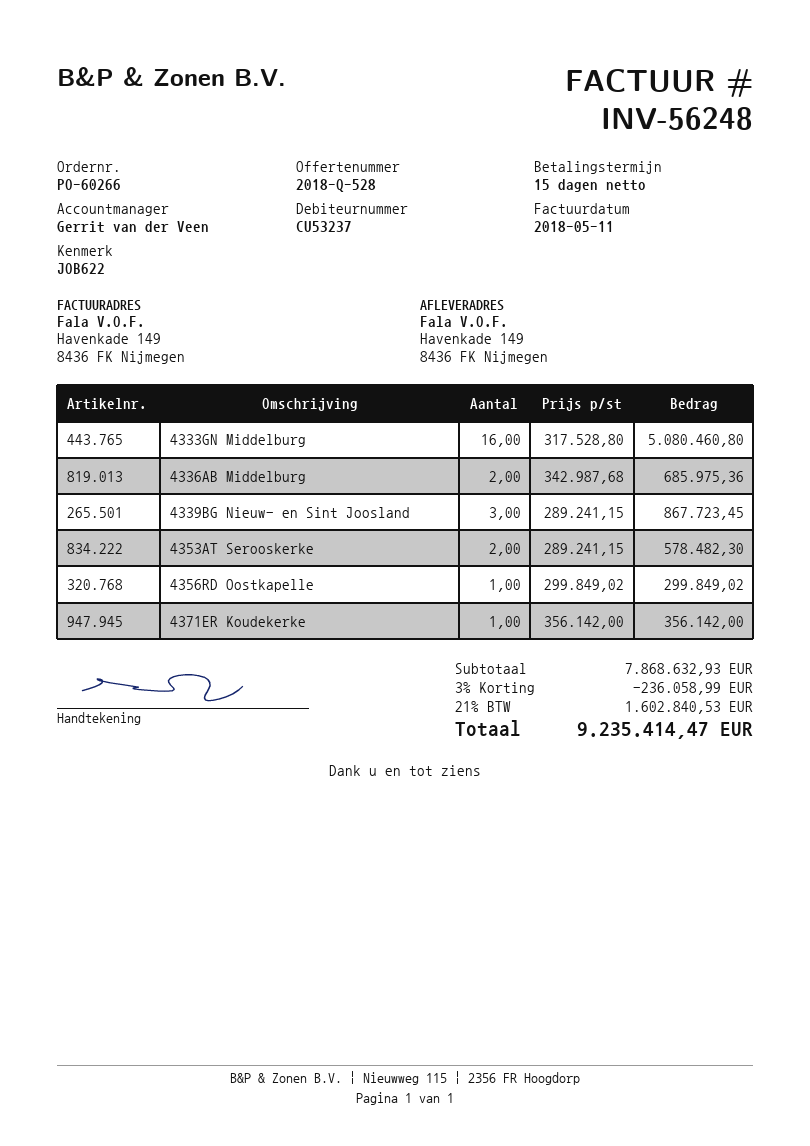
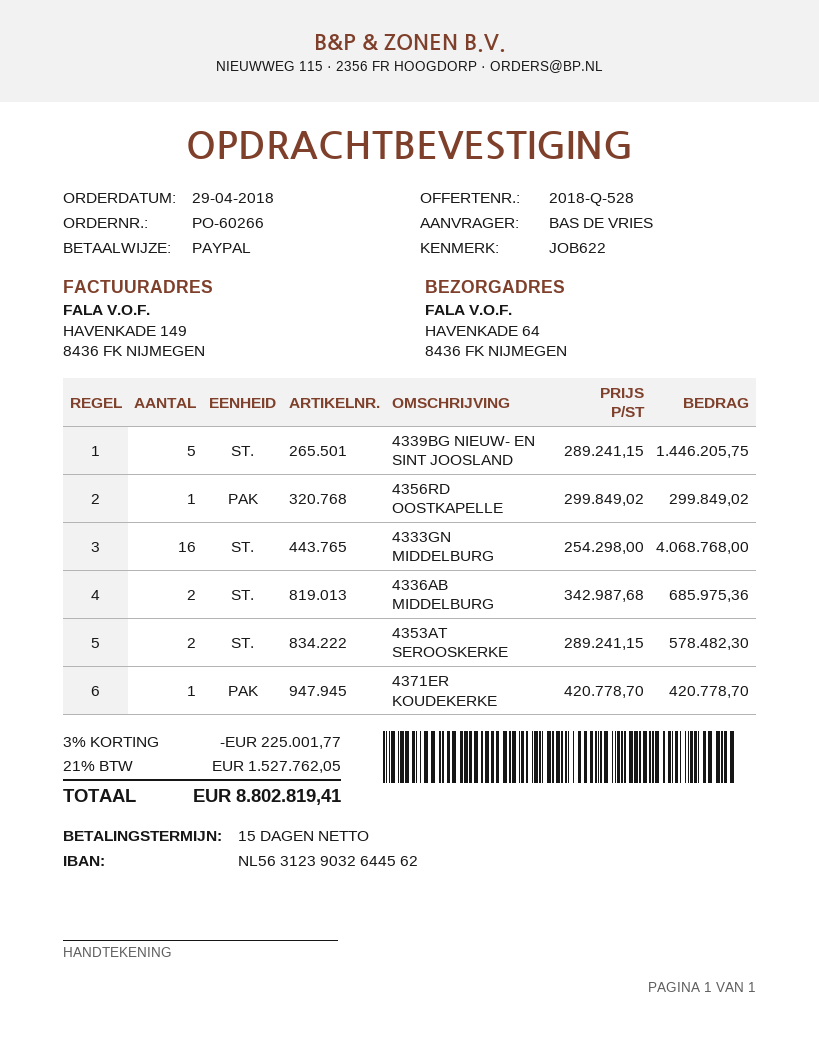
ship to: Havenkade 149, 8436 FK Nijmegen -> HAVENKADE 64, 8436 FK NIJMEGEN
4333GN Middelburg: 16 x 317528.80 = 5080460.80 -> 16 x 254298.00 = 4068768.00
4339BG Nieuw- en Sint Joosland: 3 x 289241.15 = 867723.45 -> 5 x 289241.15 = 1446205.75
4371ER Koudekerke: 1 x 356142.00 = 356142.00 -> 1 x 420778.70 = 420778.70
discount: 3% = 236058.99 -> 3% = 225001.77
tax: 21% = 1602840.53 -> 21% = 1527762.05
total: 9235414.47 -> 8802819.41

